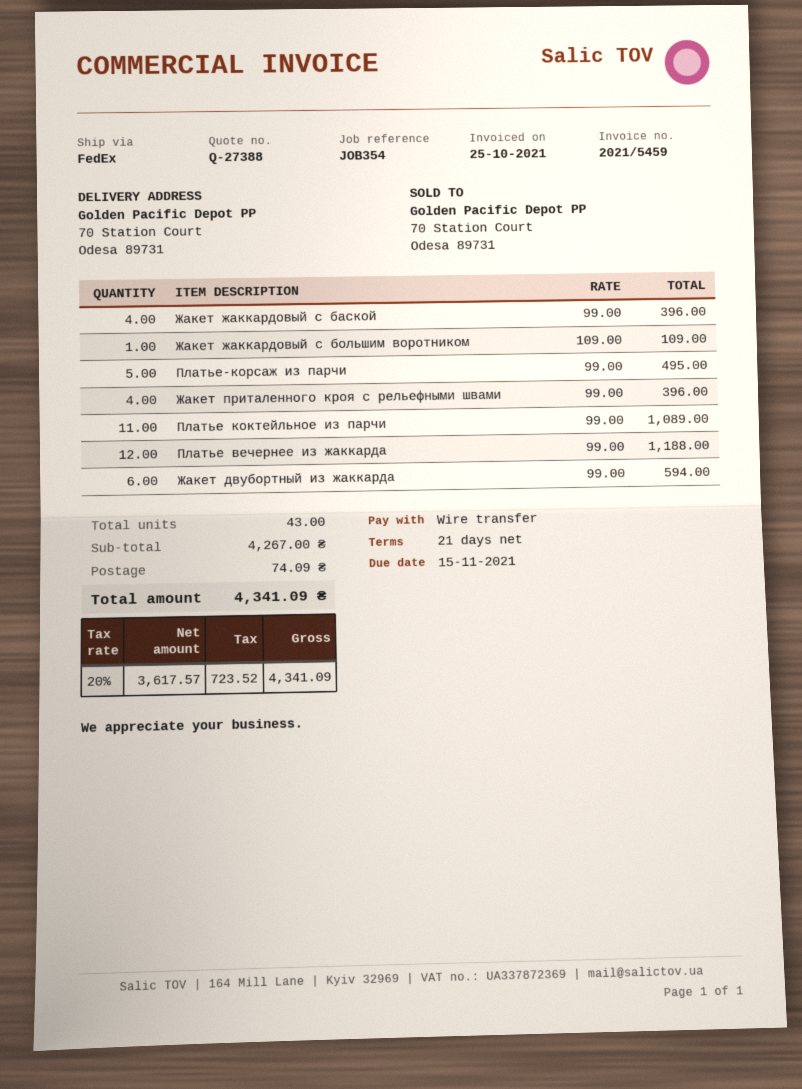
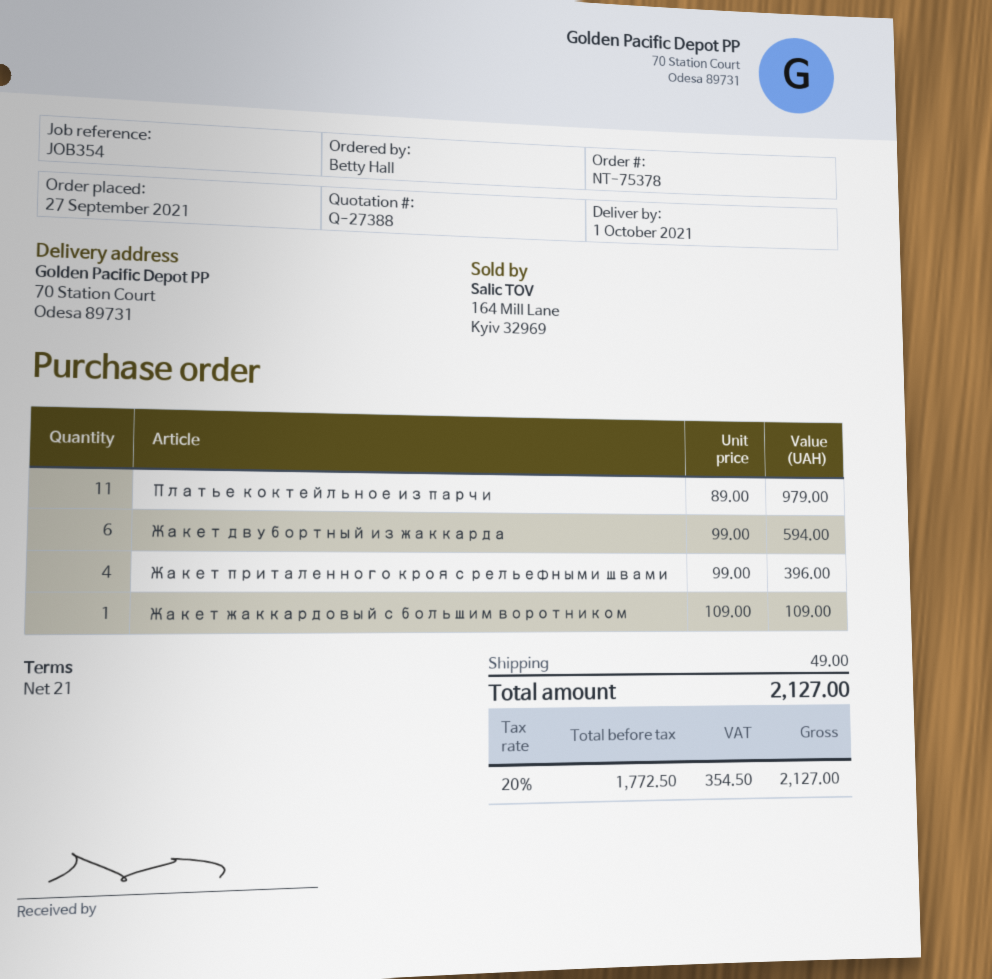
Жакет жаккардовый с баской: 4 x 99.00 = 396.00 -> none
Платье-корсаж из парчи: 5 x 99.00 = 495.00 -> none
Платье коктейльное из парчи: 11 x 99.00 = 1089.00 -> 11 x 89.00 = 979.00
Платье вечернее из жаккарда: 12 x 99.00 = 1188.00 -> none
shipping: 74.09 -> 49.00
net: 3617.57 -> 1772.50
tax: 20% = 723.52 -> 20% = 354.50
total: 4341.09 -> 2127.00

